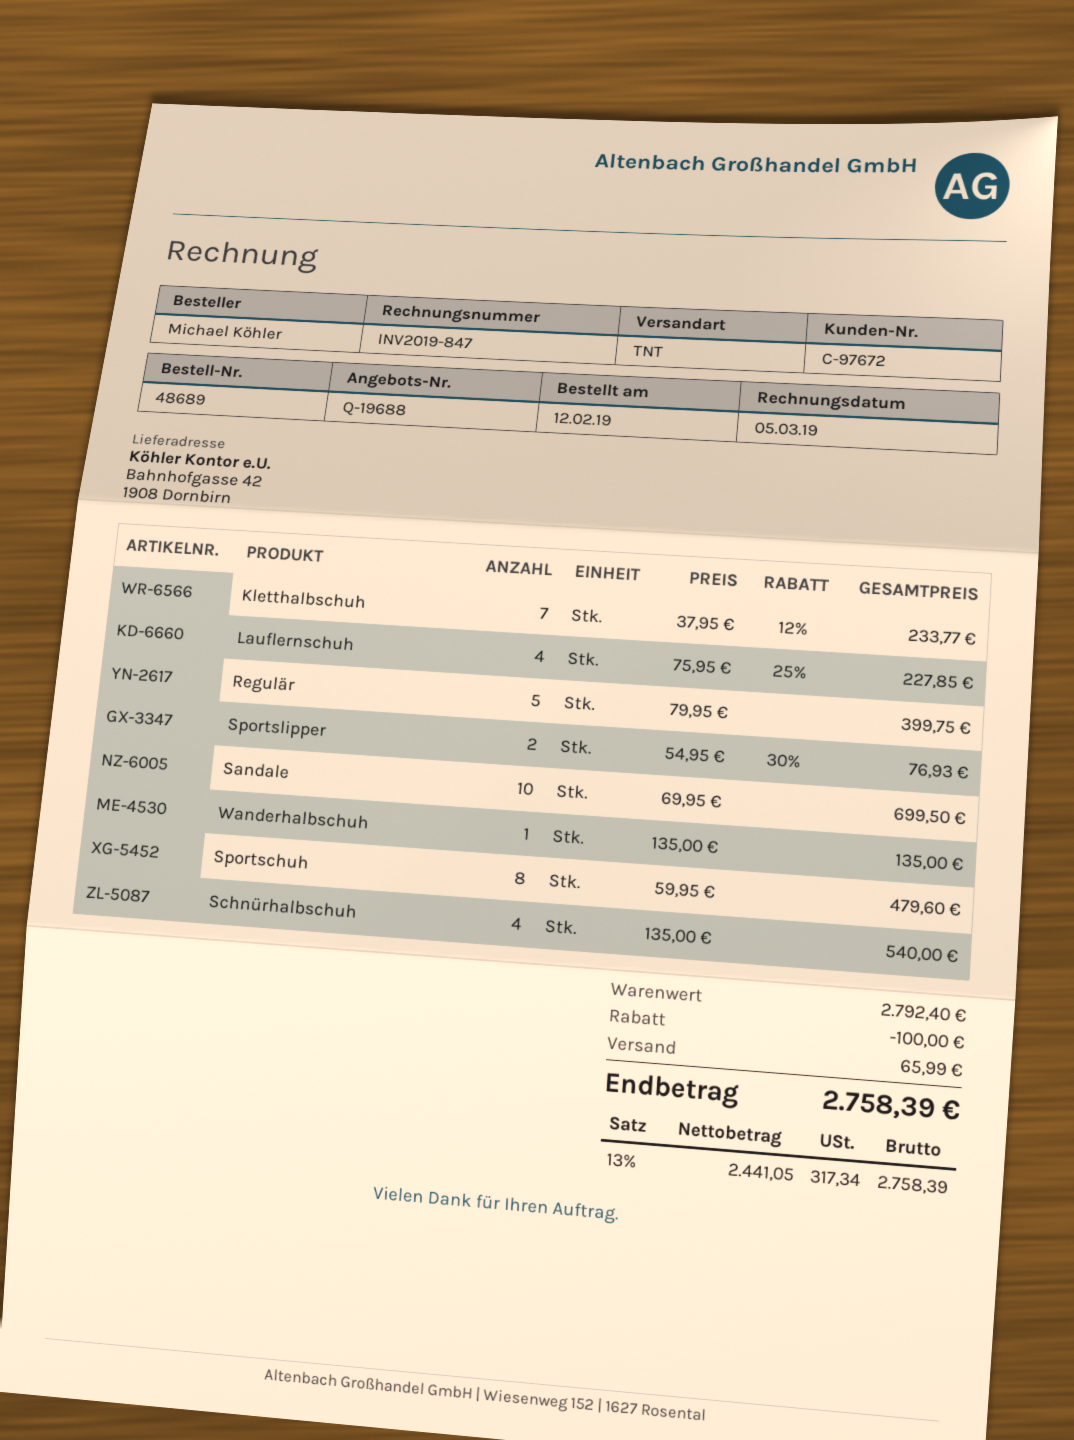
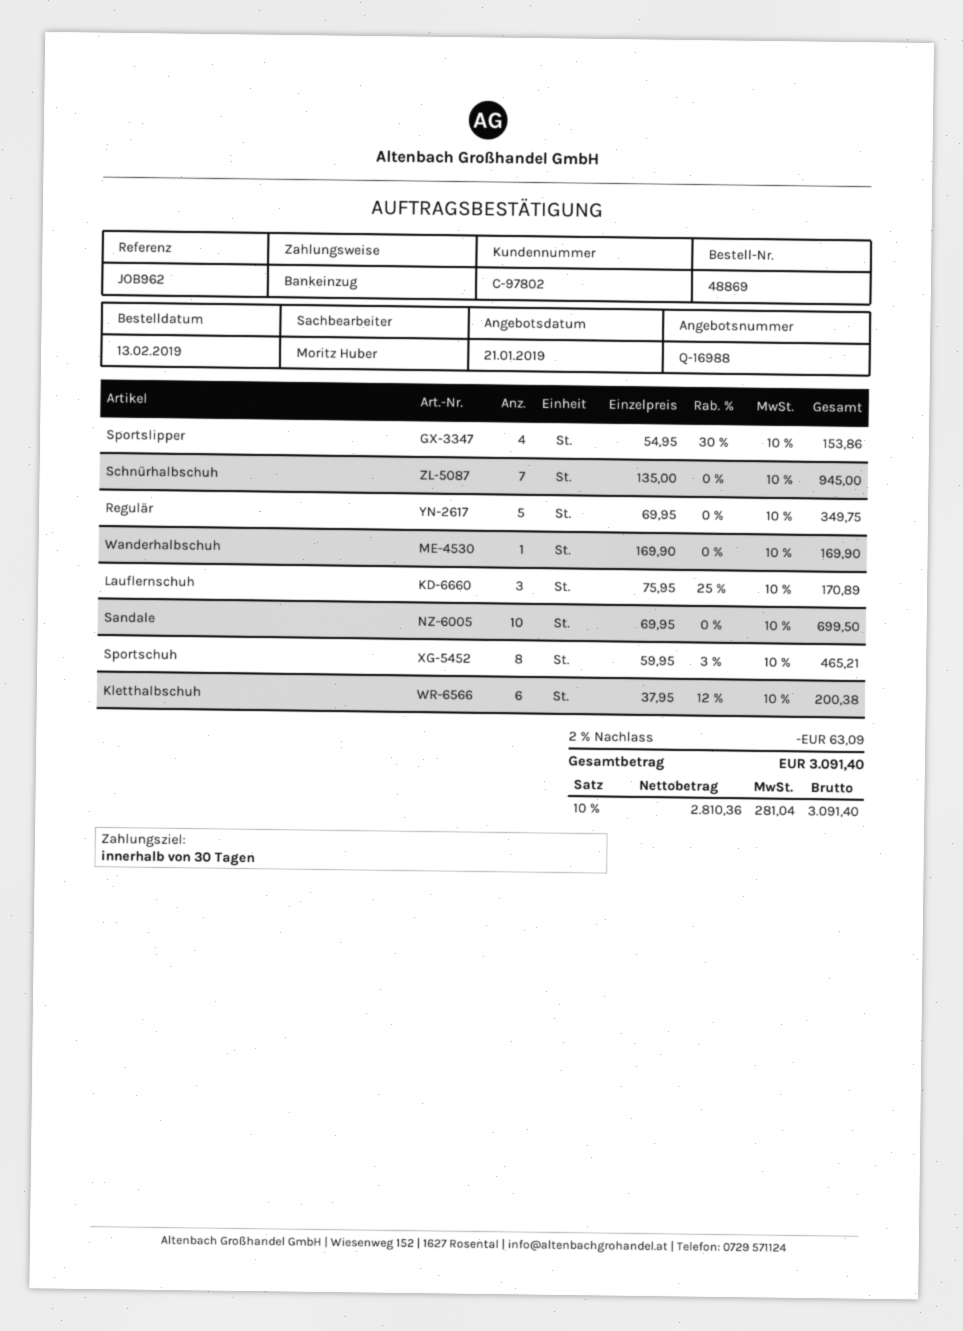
quote number: Q-19688 -> Q-16988
order number: 48689 -> 48869
order date: 2019-02-12 -> 2019-02-13
customer number: C-97672 -> C-97802
Kletthalbschuh: 7 x 37.95 - 12% = 233.77 -> 6 x 37.95 - 12% = 200.38
Lauflernschuh: 4 x 75.95 - 25% = 227.85 -> 3 x 75.95 - 25% = 170.89
Regulär: 5 x 79.95 = 399.75 -> 5 x 69.95 = 349.75
Sportslipper: 2 x 54.95 - 30% = 76.93 -> 4 x 54.95 - 30% = 153.86
Wanderhalbschuh: 1 x 135.00 = 135.00 -> 1 x 169.90 = 169.90
Sportschuh: 8 x 59.95 = 479.60 -> 8 x 59.95 - 3% = 465.21
Schnürhalbschuh: 4 x 135.00 = 540.00 -> 7 x 135.00 = 945.00
discount: 100.00 -> 63.09
shipping: 65.99 -> none
net: 2441.05 -> 2810.36
tax: 13% = 317.34 -> 10% = 281.04
total: 2758.39 -> 3091.40

